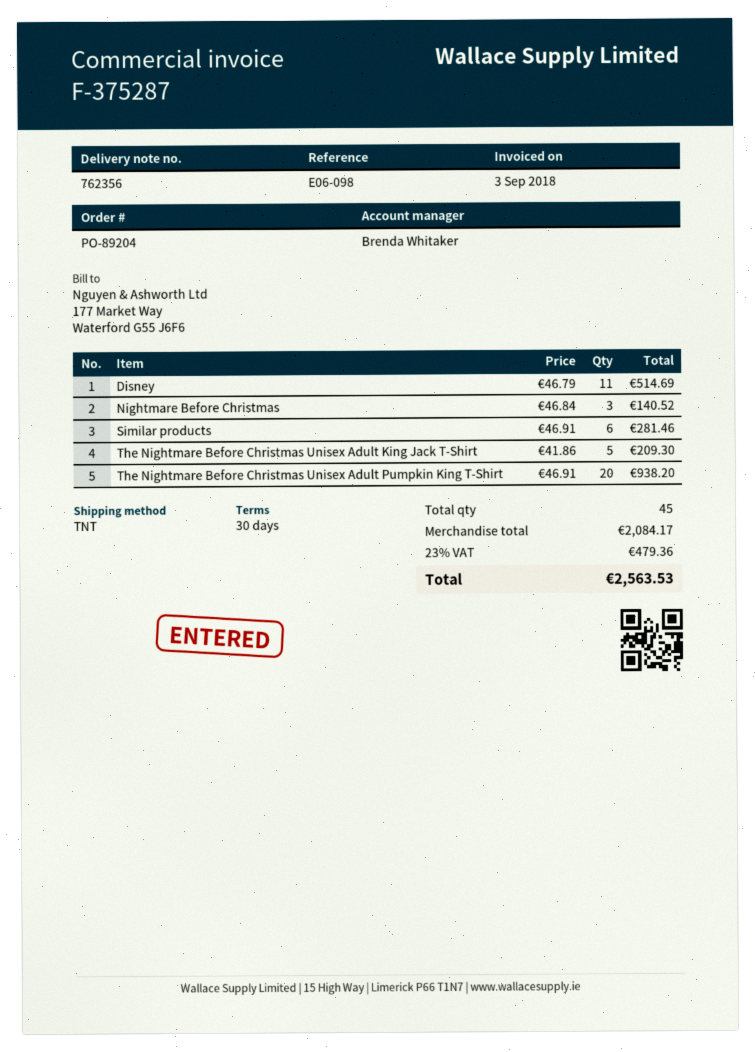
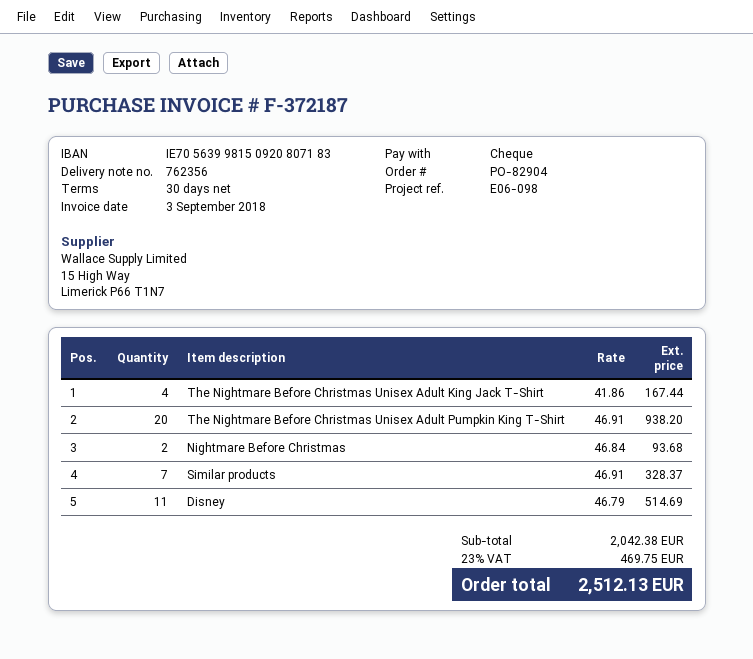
order number: PO-89204 -> PO-82904
invoice number: F-375287 -> F-372187
Nightmare Before Christmas: 3 x 46.84 = 140.52 -> 2 x 46.84 = 93.68
Similar products: 6 x 46.91 = 281.46 -> 7 x 46.91 = 328.37
The Nightmare Before Christmas Unisex Adult King Jack T-Shirt: 5 x 41.86 = 209.30 -> 4 x 41.86 = 167.44
subtotal: 2084.17 -> 2042.38
tax: 23% = 479.36 -> 23% = 469.75
total: 2563.53 -> 2512.13

